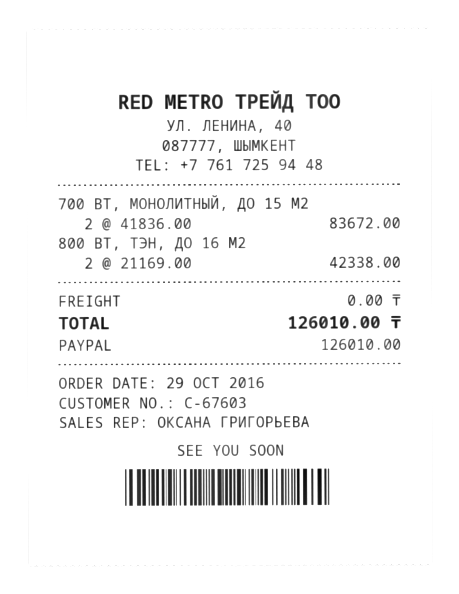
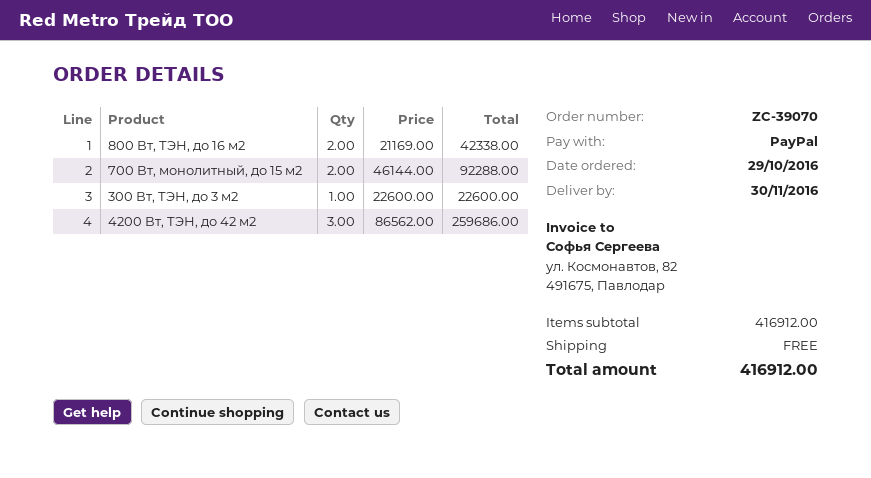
700 ВТ, МОНОЛИТНЫЙ, ДО 15 М2: 2 x 41836.00 = 83672.00 -> 2 x 46144.00 = 92288.00
300 Вт, ТЭН, до 3 м2: none -> 1 x 22600.00 = 22600.00
4200 Вт, ТЭН, до 42 м2: none -> 3 x 86562.00 = 259686.00
total: 126010.00 -> 416912.00

